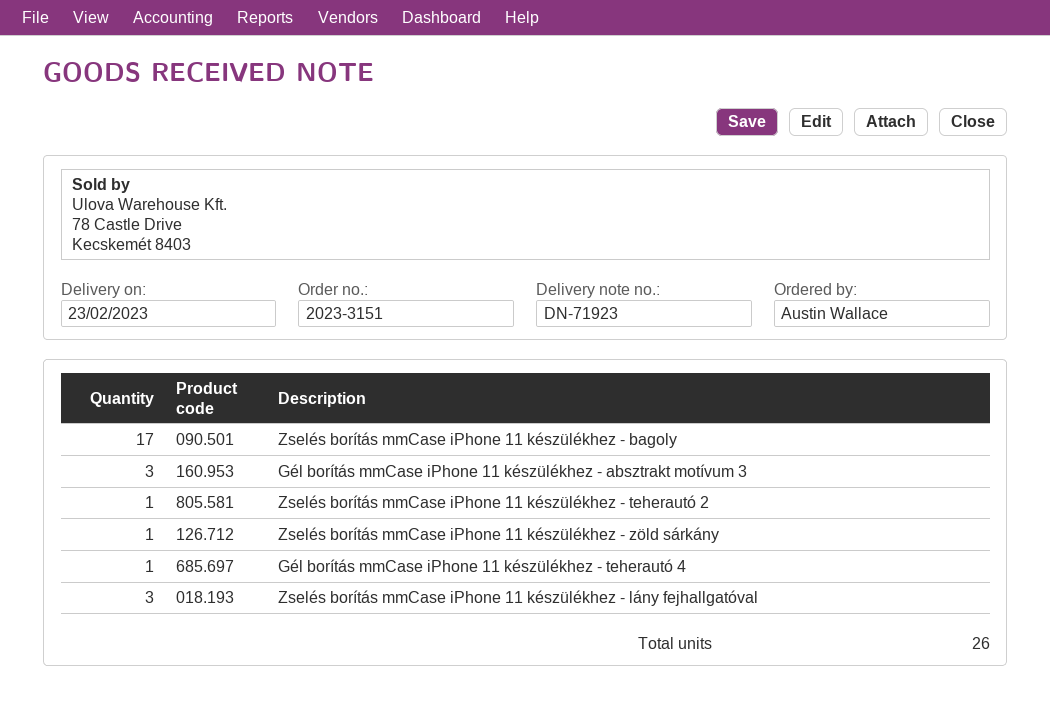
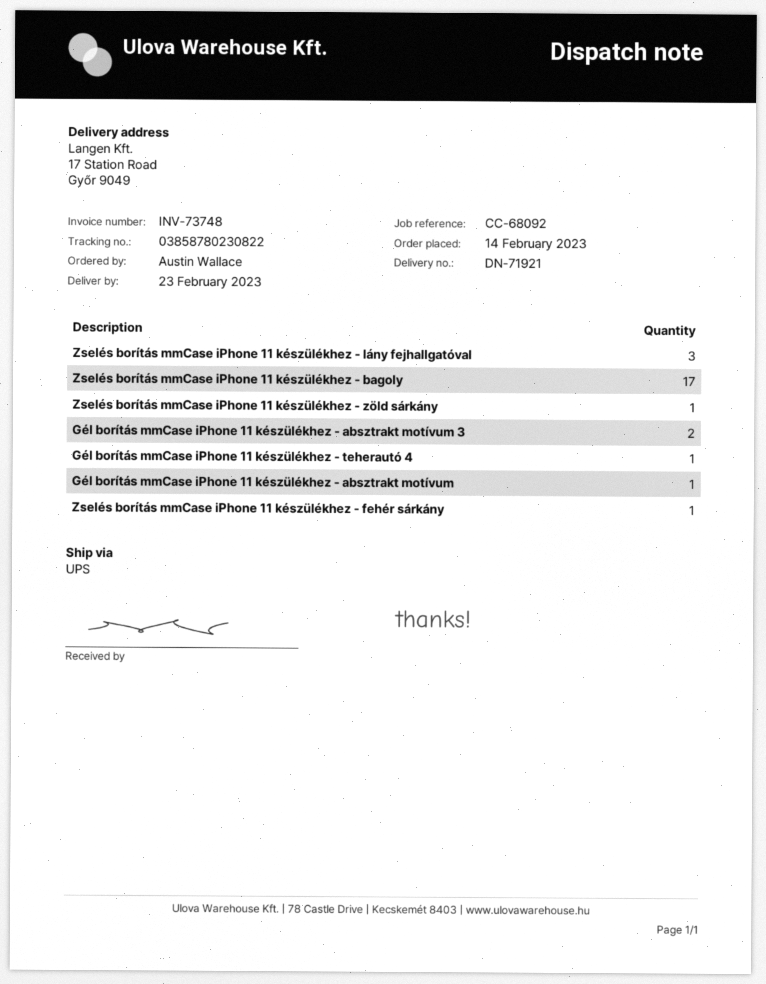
delivery note number: DN-71923 -> DN-71921
Gél borítás mmCase iPhone 11 készülékhez - absztrakt motívum 3: 3 -> 2
Zselés borítás mmCase iPhone 11 készülékhez - teherautó 2: 1 -> none
Gél borítás mmCase iPhone 11 készülékhez - absztrakt motívum: none -> 1
Zselés borítás mmCase iPhone 11 készülékhez - fehér sárkány: none -> 1

